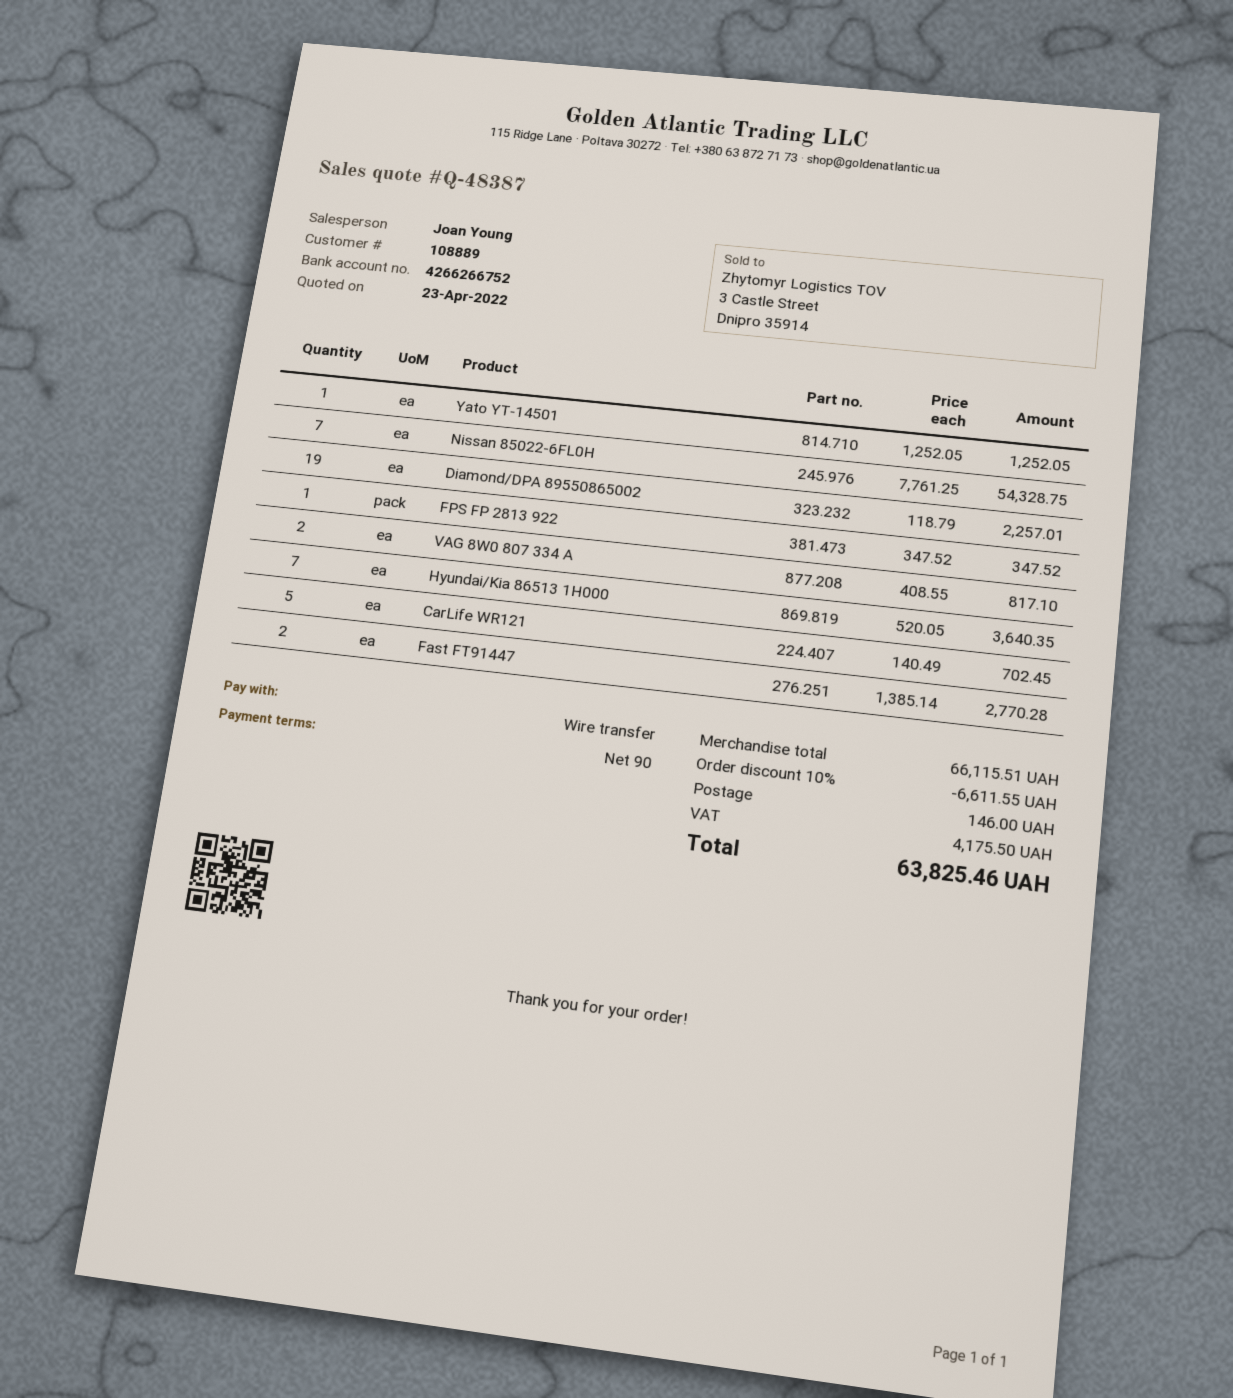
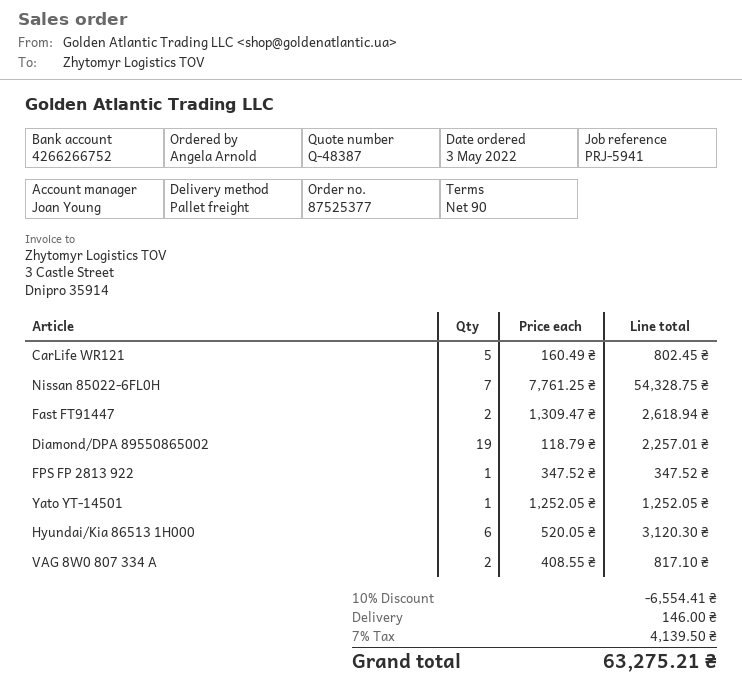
Hyundai/Kia 86513 1H000: 7 x 520.05 = 3640.35 -> 6 x 520.05 = 3120.30
CarLife WR121: 5 x 140.49 = 702.45 -> 5 x 160.49 = 802.45
Fast FT91447: 2 x 1385.14 = 2770.28 -> 2 x 1309.47 = 2618.94
discount: 10% = 6611.55 -> 10% = 6554.41
tax: 4175.50 -> 4139.50
total: 63825.46 -> 63275.21

